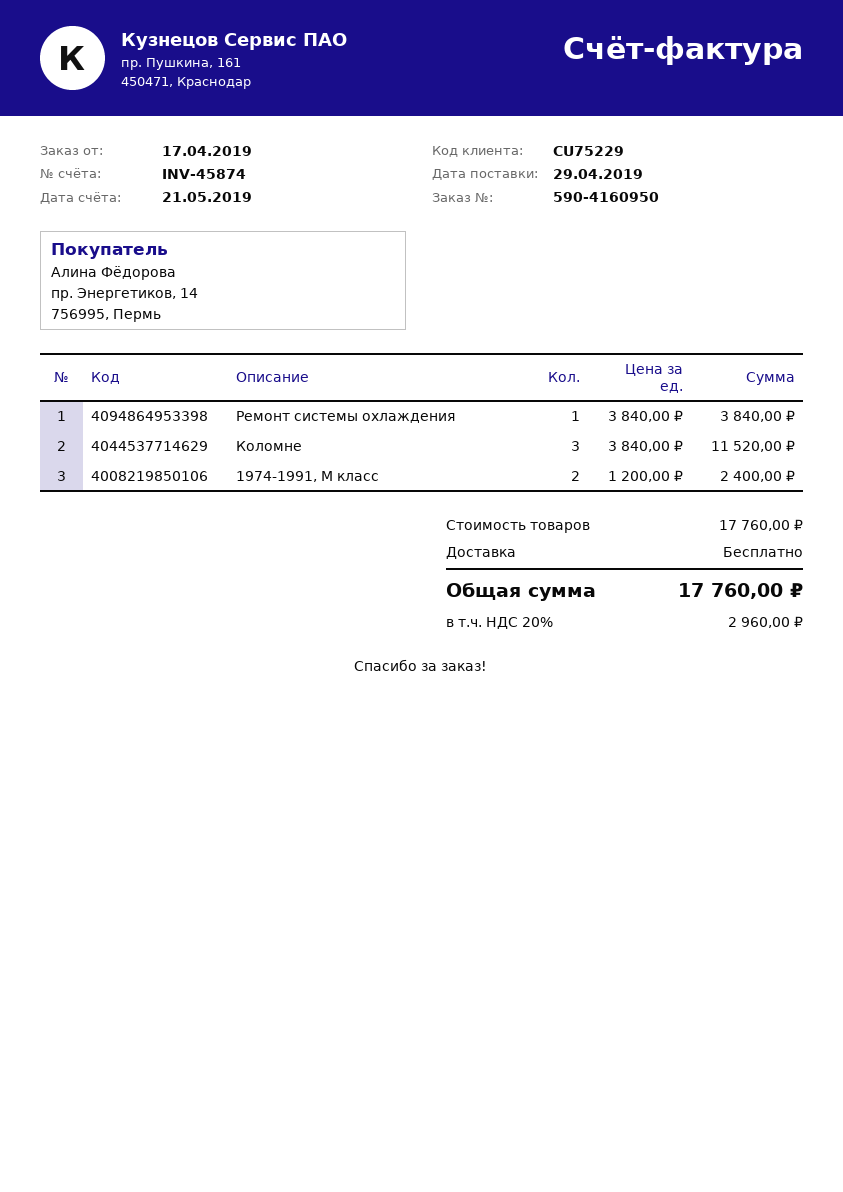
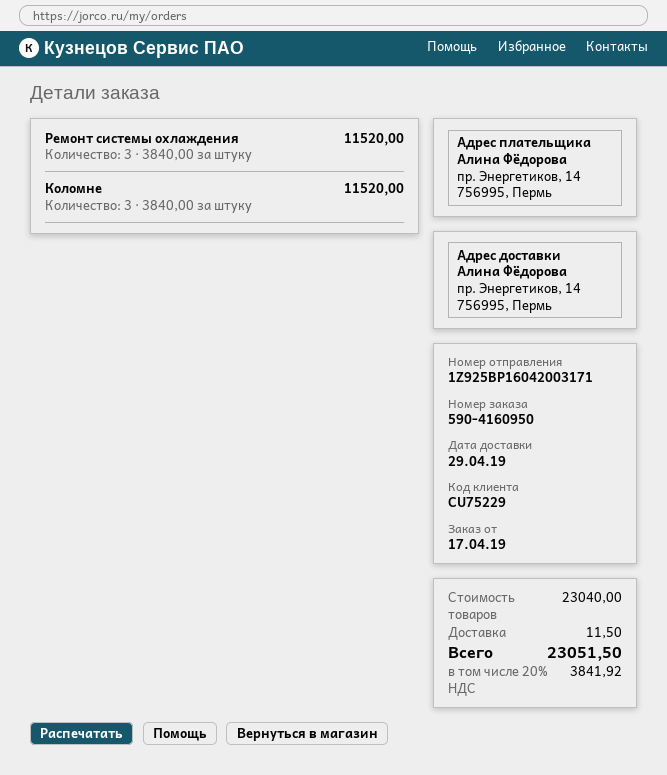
Ремонт системы охлаждения: 1 x 3840.00 = 3840.00 -> 3 x 3840.00 = 11520.00
1974-1991, M класс: 2 x 1200.00 = 2400.00 -> none
subtotal: 17760.00 -> 23040.00
shipping: 0.00 -> 11.50
tax: 20% = 2960.00 -> 20% = 3841.92
total: 17760.00 -> 23051.50

